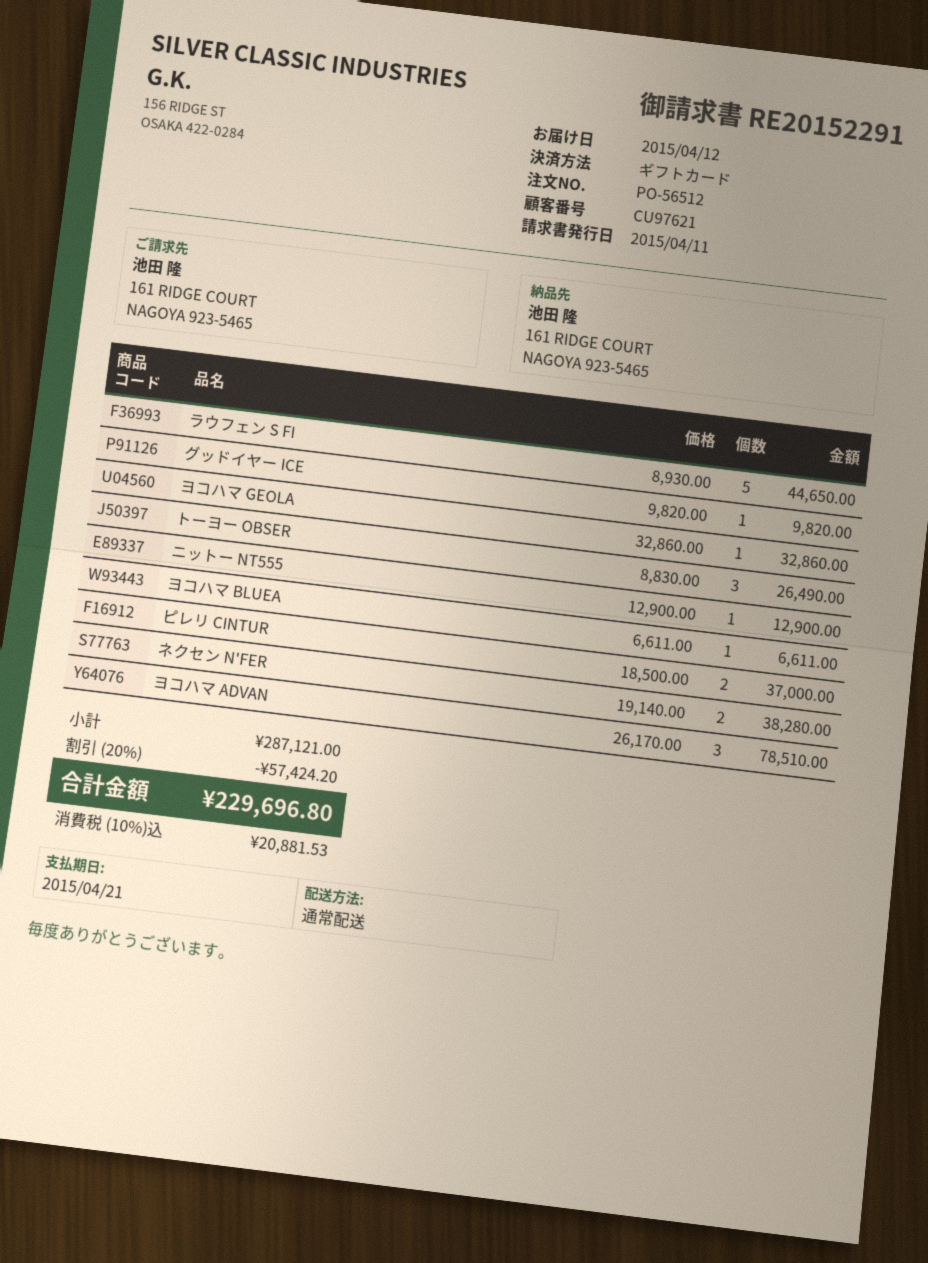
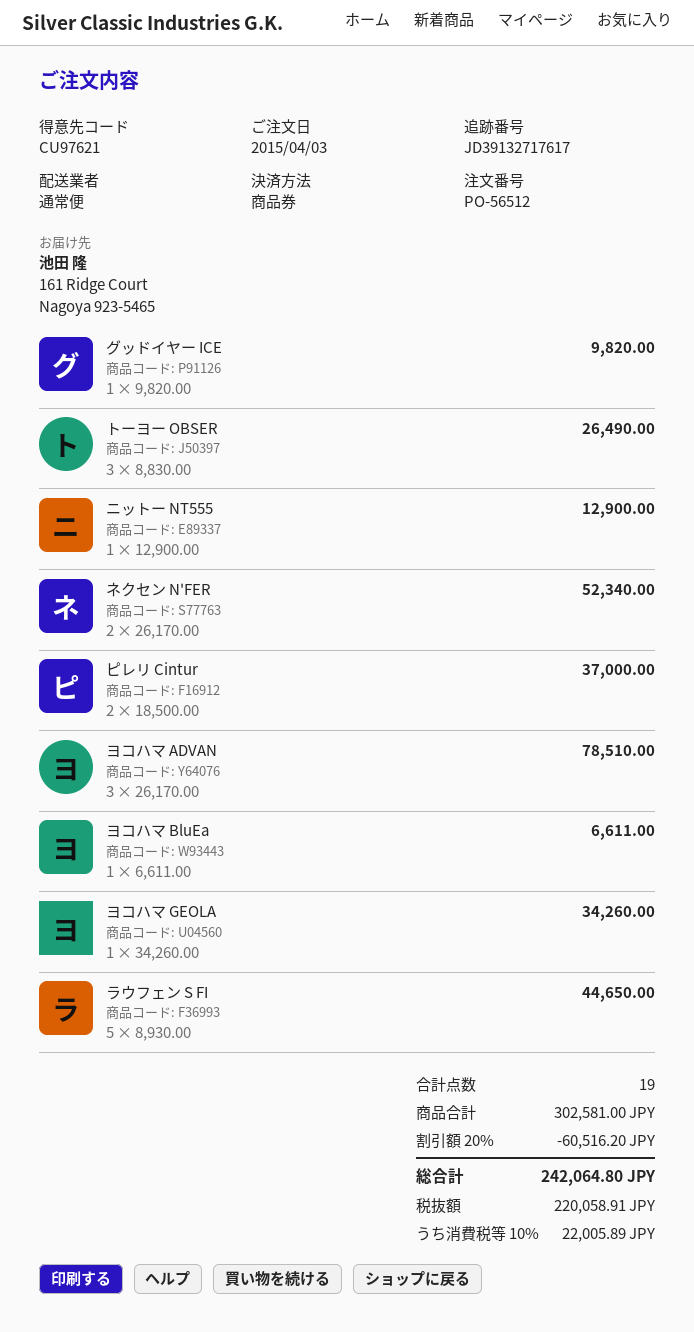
ヨコハマ GEOLA: 1 x 32860.00 = 32860.00 -> 1 x 34260.00 = 34260.00
ネクセン N'FER: 2 x 19140.00 = 38280.00 -> 2 x 26170.00 = 52340.00
subtotal: 287121.00 -> 302581.00
discount: 20% = 57424.20 -> 20% = 60516.20
tax: 10% = 20881.53 -> 10% = 22005.89
total: 229696.80 -> 242064.80

